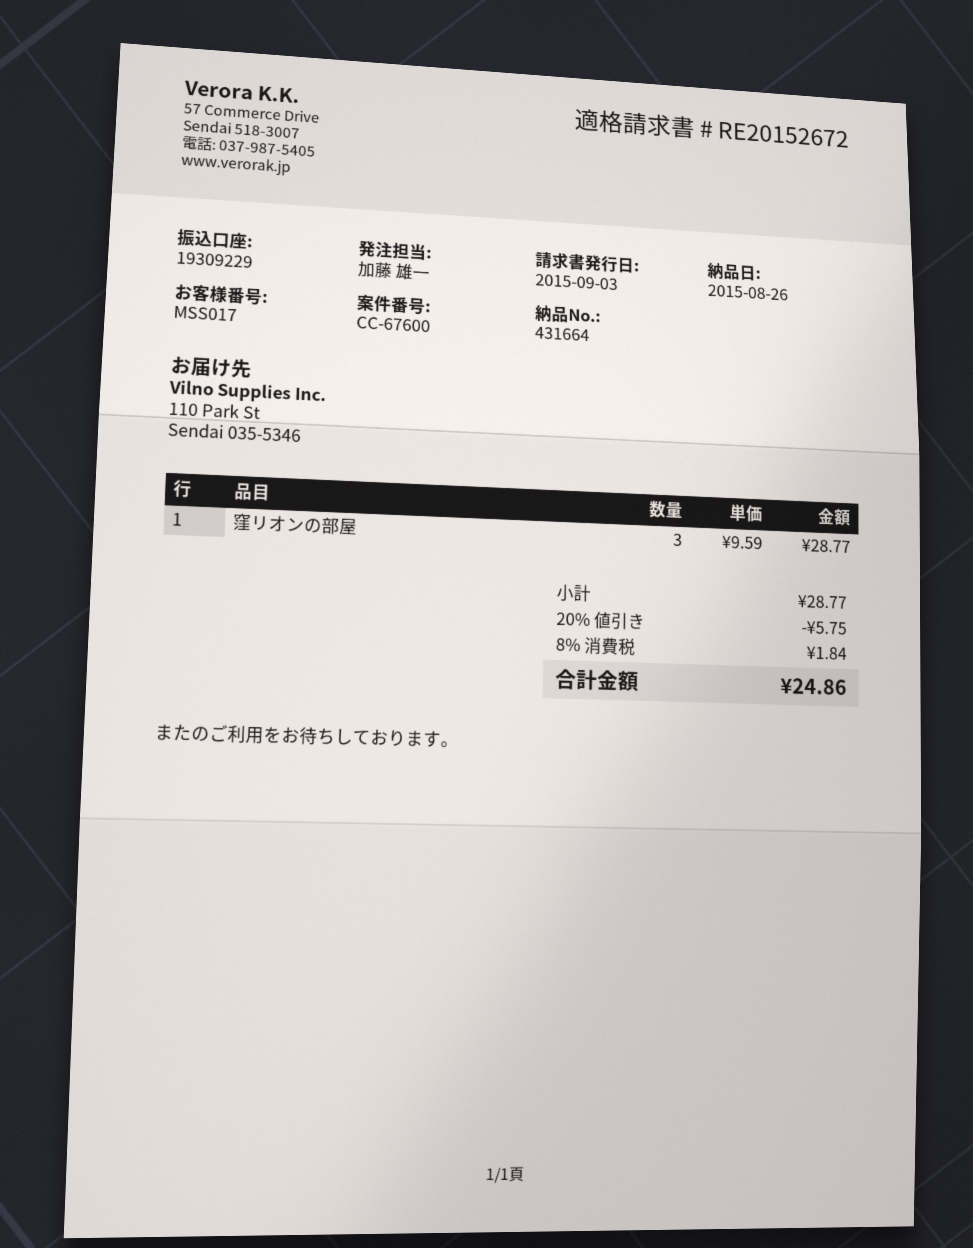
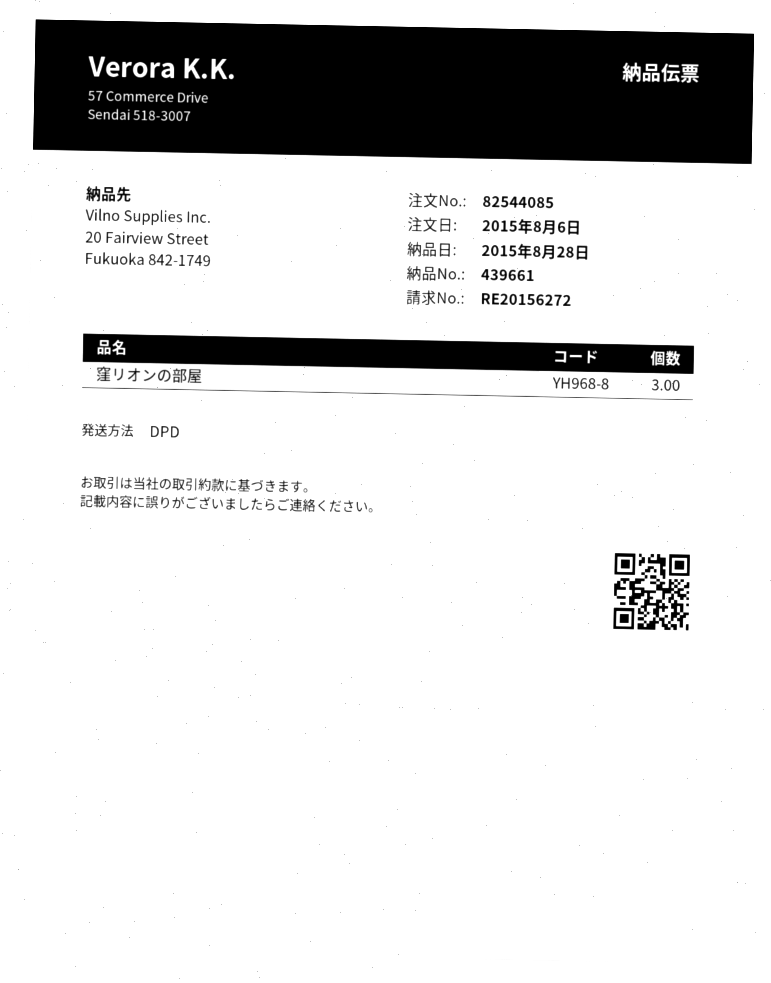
delivery note number: 431664 -> 439661
delivery date: 2015-08-26 -> 2015-08-28
invoice number: RE20152672 -> RE20156272
ship to: 110 Park St, Sendai 035-5346 -> 20 Fairview Street, Fukuoka 842-1749

